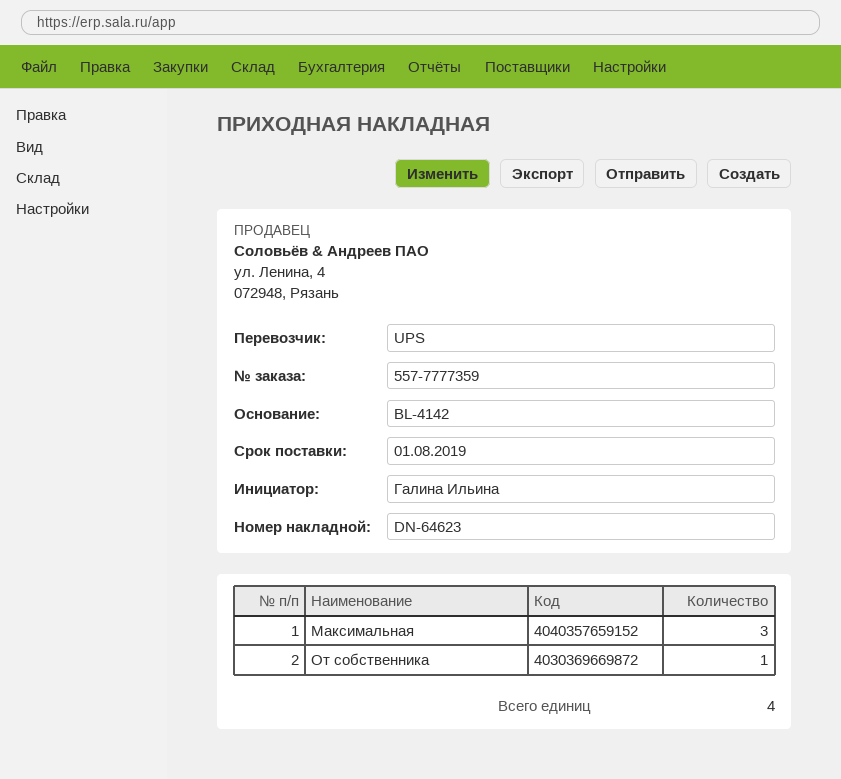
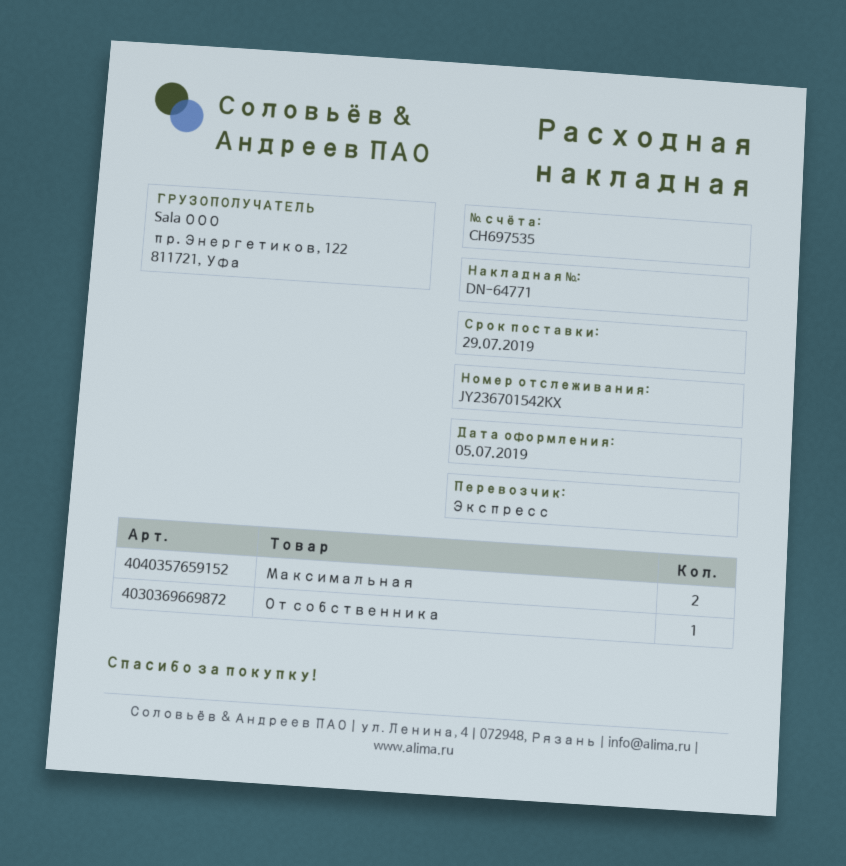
delivery note number: DN-64623 -> DN-64771
delivery date: 2019-08-01 -> 2019-07-29
shipping method: UPS -> express
Максимальная: 3 -> 2

